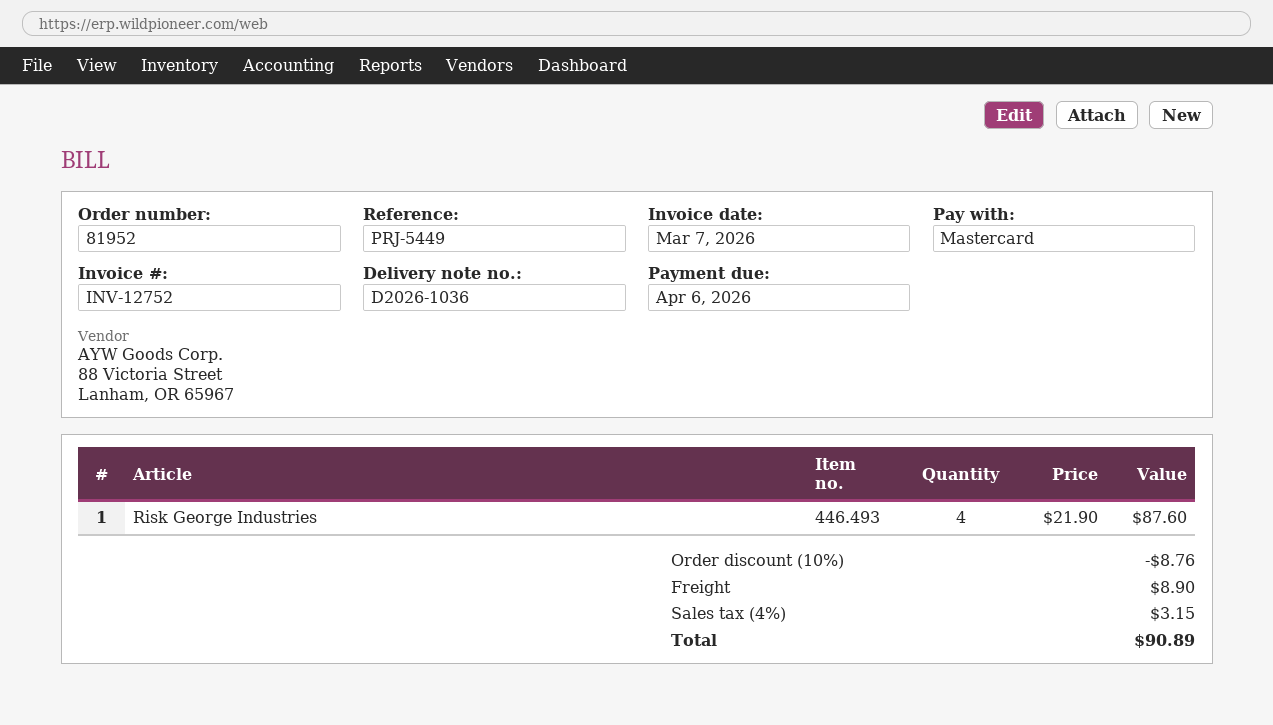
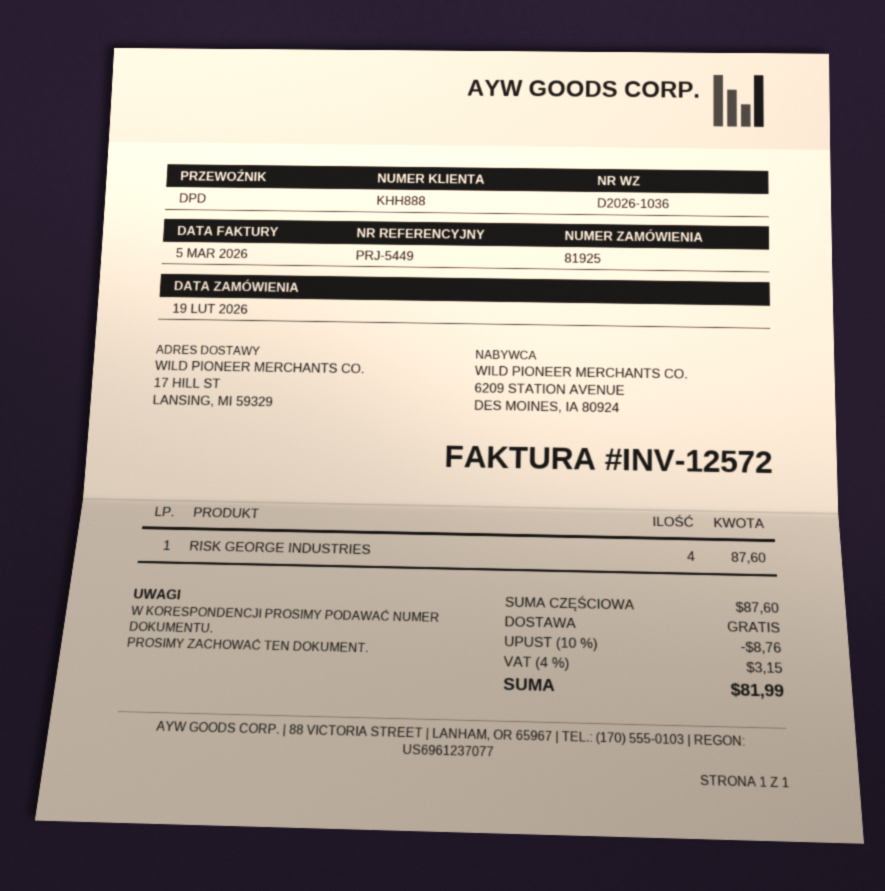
order number: 81952 -> 81925
invoice number: INV-12752 -> INV-12572
invoice date: 2026-03-07 -> 2026-03-05
shipping: 8.90 -> 0.00
total: 90.89 -> 81.99

